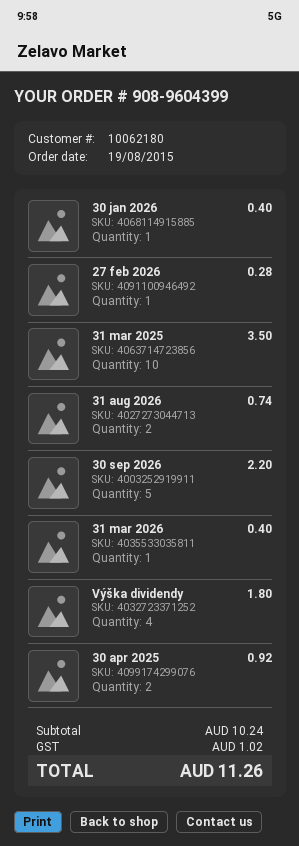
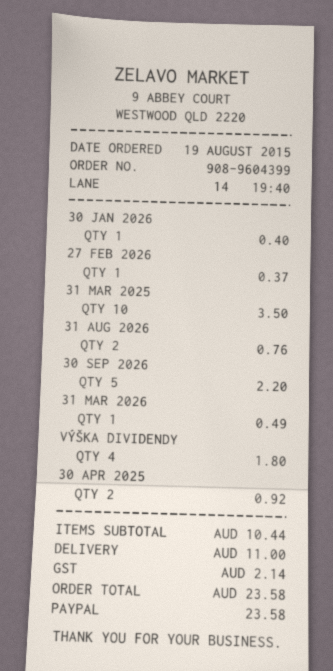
27 feb 2026: 1 for 0.28 -> 1 for 0.37
31 aug 2026: 2 for 0.74 -> 2 for 0.76
31 mar 2026: 1 for 0.40 -> 1 for 0.49
subtotal: 10.24 -> 10.44
shipping: none -> 11.00
tax: 1.02 -> 2.14
total: 11.26 -> 23.58

